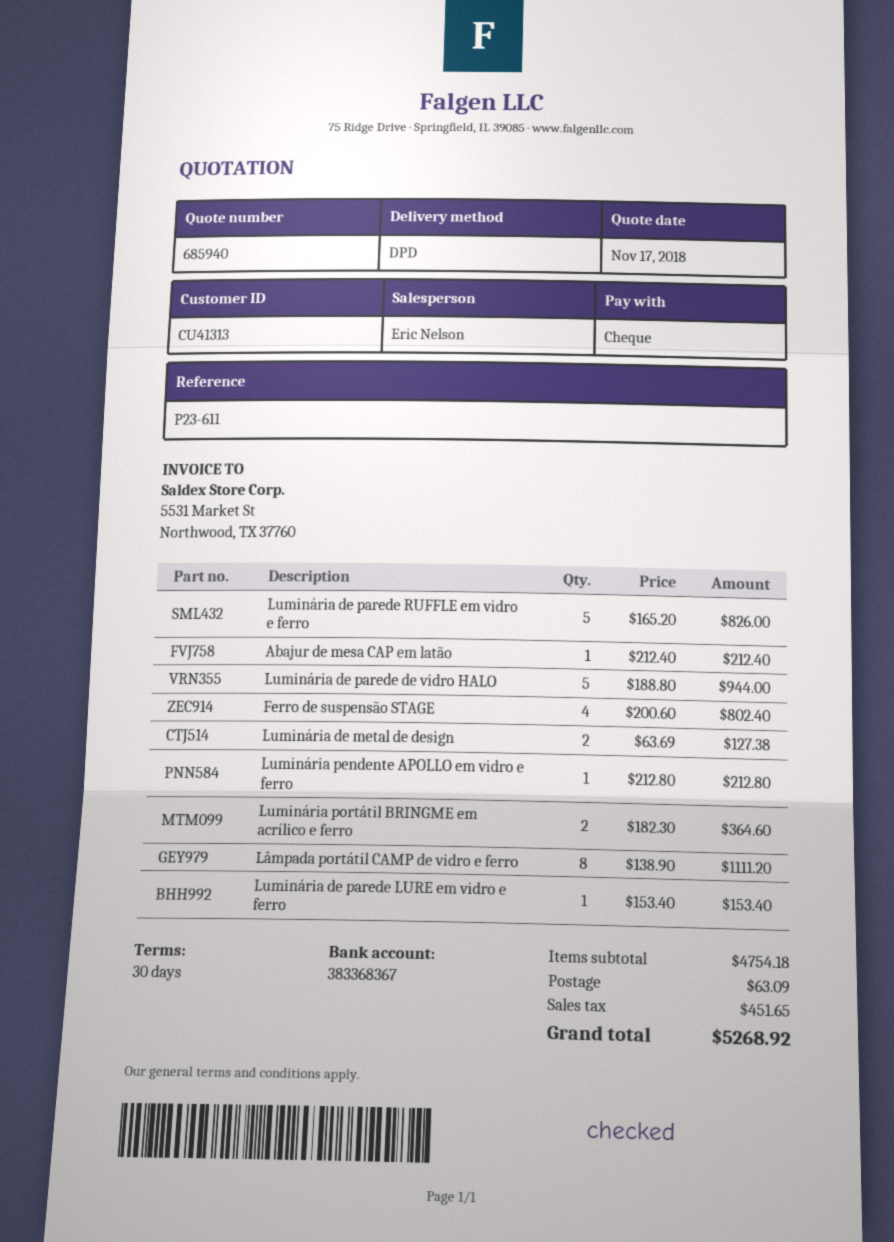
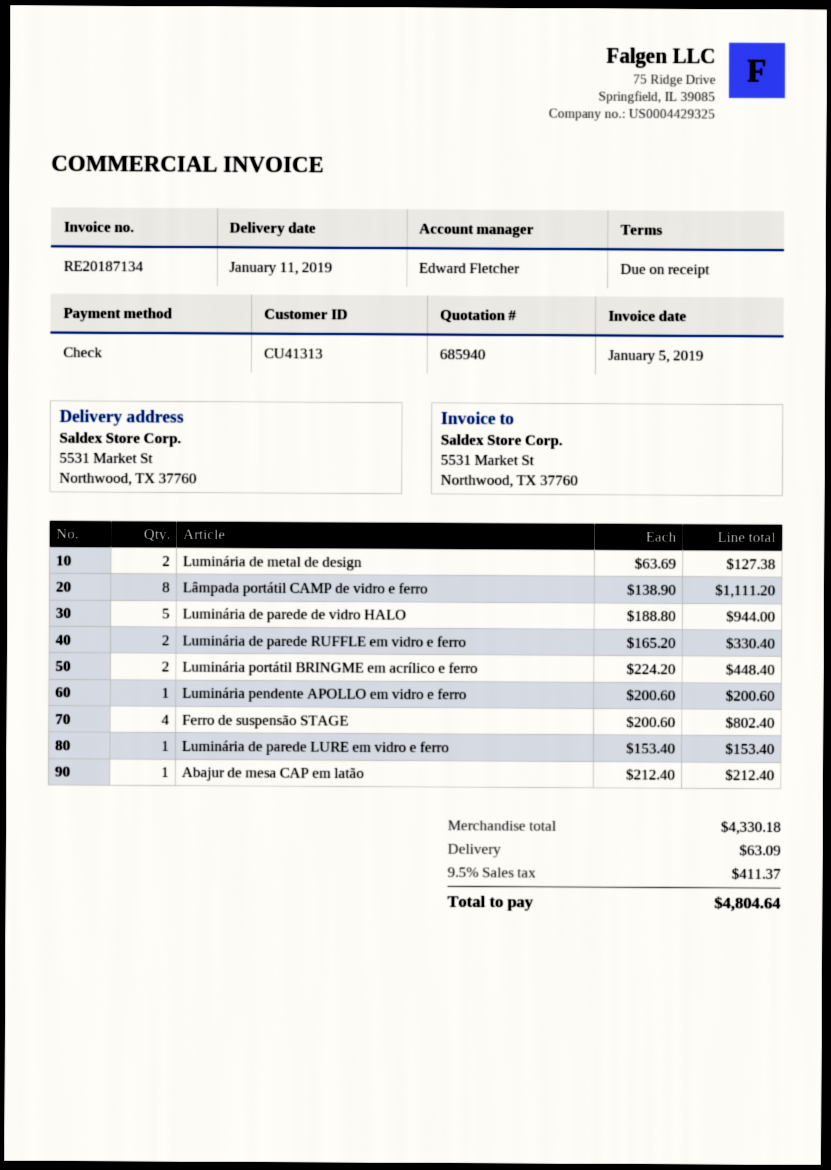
payment terms: 30 days -> on receipt
sales rep: Eric Nelson -> Edward Fletcher
Luminária de parede RUFFLE em vidro e ferro: 5 x 165.20 = 826.00 -> 2 x 165.20 = 330.40
Luminária pendente APOLLO em vidro e ferro: 1 x 212.80 = 212.80 -> 1 x 200.60 = 200.60
Luminária portátil BRINGME em acrílico e ferro: 2 x 182.30 = 364.60 -> 2 x 224.20 = 448.40
subtotal: 4754.18 -> 4330.18
tax: 451.65 -> 411.37
total: 5268.92 -> 4804.64

